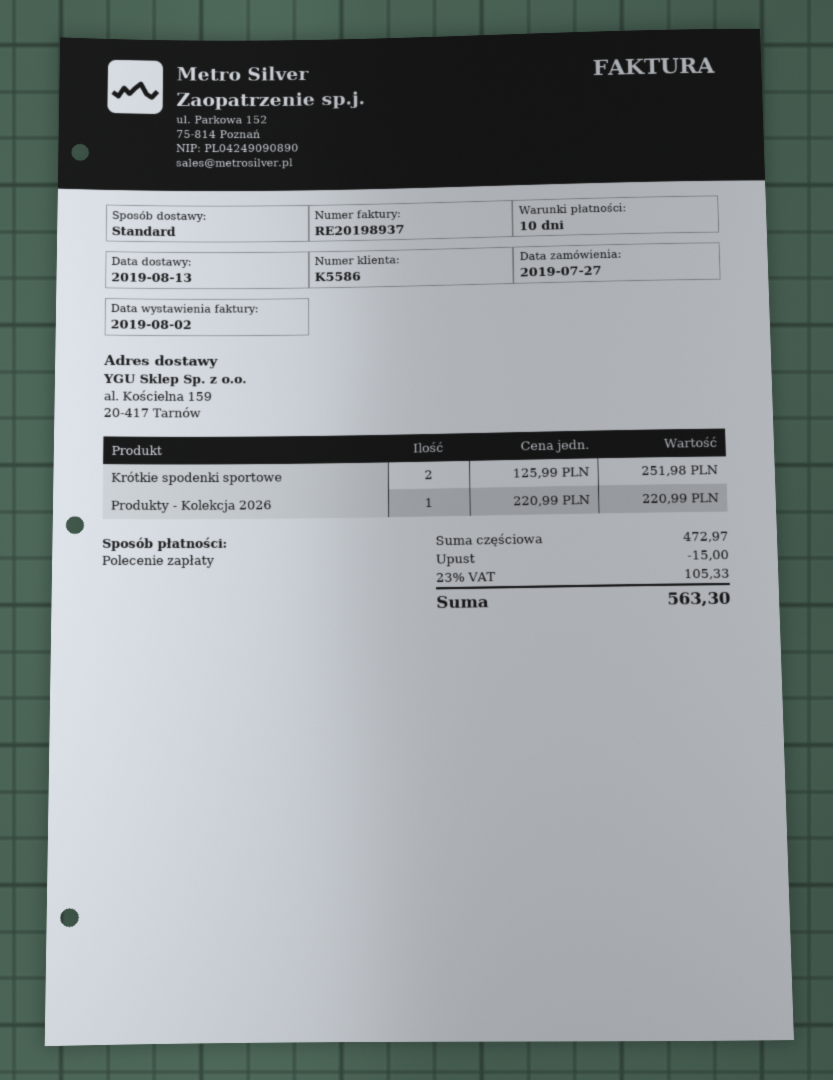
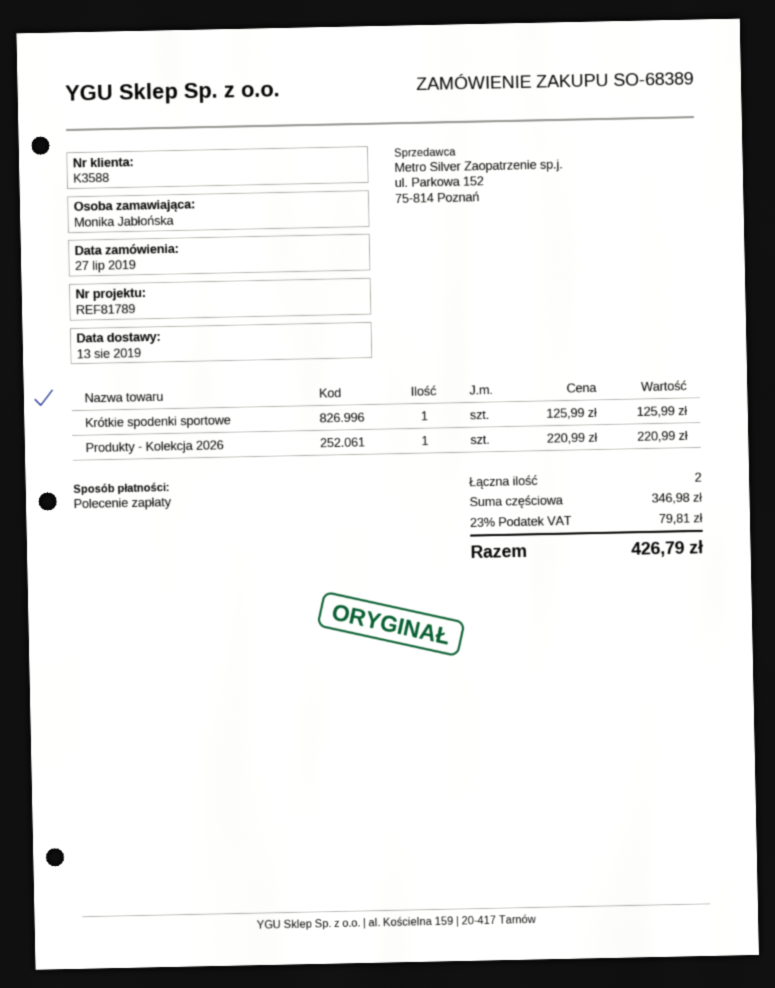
customer number: K5586 -> K3588
Krótkie spodenki sportowe: 2 x 125.99 = 251.98 -> 1 x 125.99 = 125.99
subtotal: 472.97 -> 346.98
discount: 15.00 -> none
tax: 23% = 105.33 -> 23% = 79.81
total: 563.30 -> 426.79

